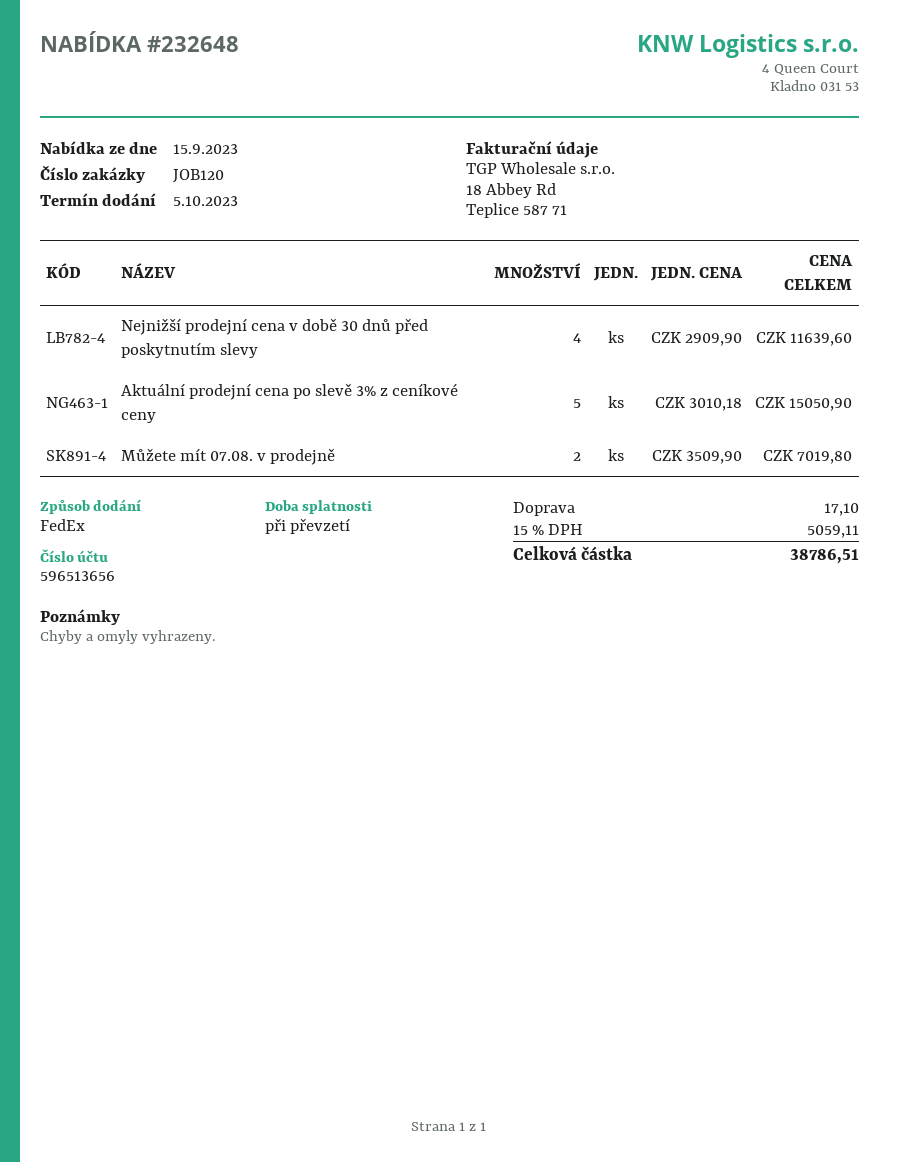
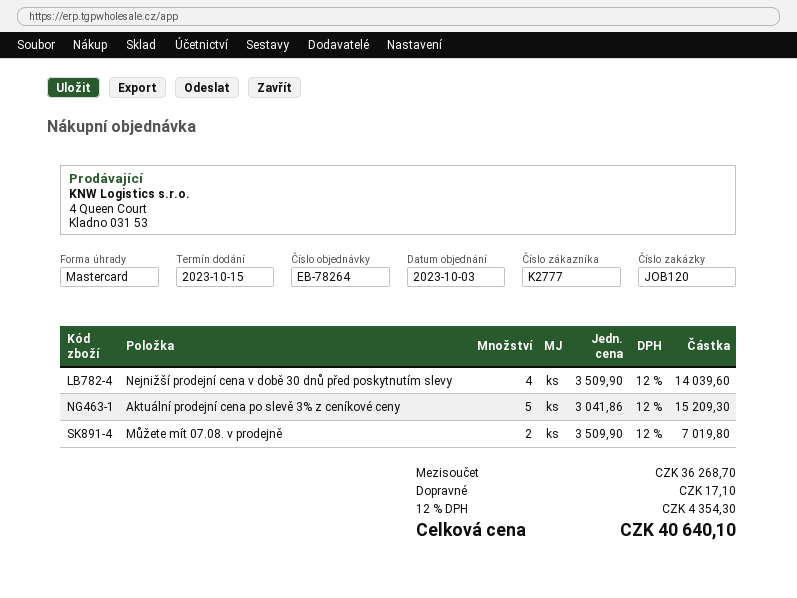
delivery date: 2023-10-05 -> 2023-10-15
Nejnižší prodejní cena v době 30 dnů před poskytnutím slevy: 4 x 2909.90 = 11639.60 -> 4 x 3509.90 = 14039.60
Aktuální prodejní cena po slevě 3% z ceníkové ceny: 5 x 3010.18 = 15050.90 -> 5 x 3041.86 = 15209.30
tax: 15% = 5059.11 -> 12% = 4354.30
total: 38786.51 -> 40640.10

